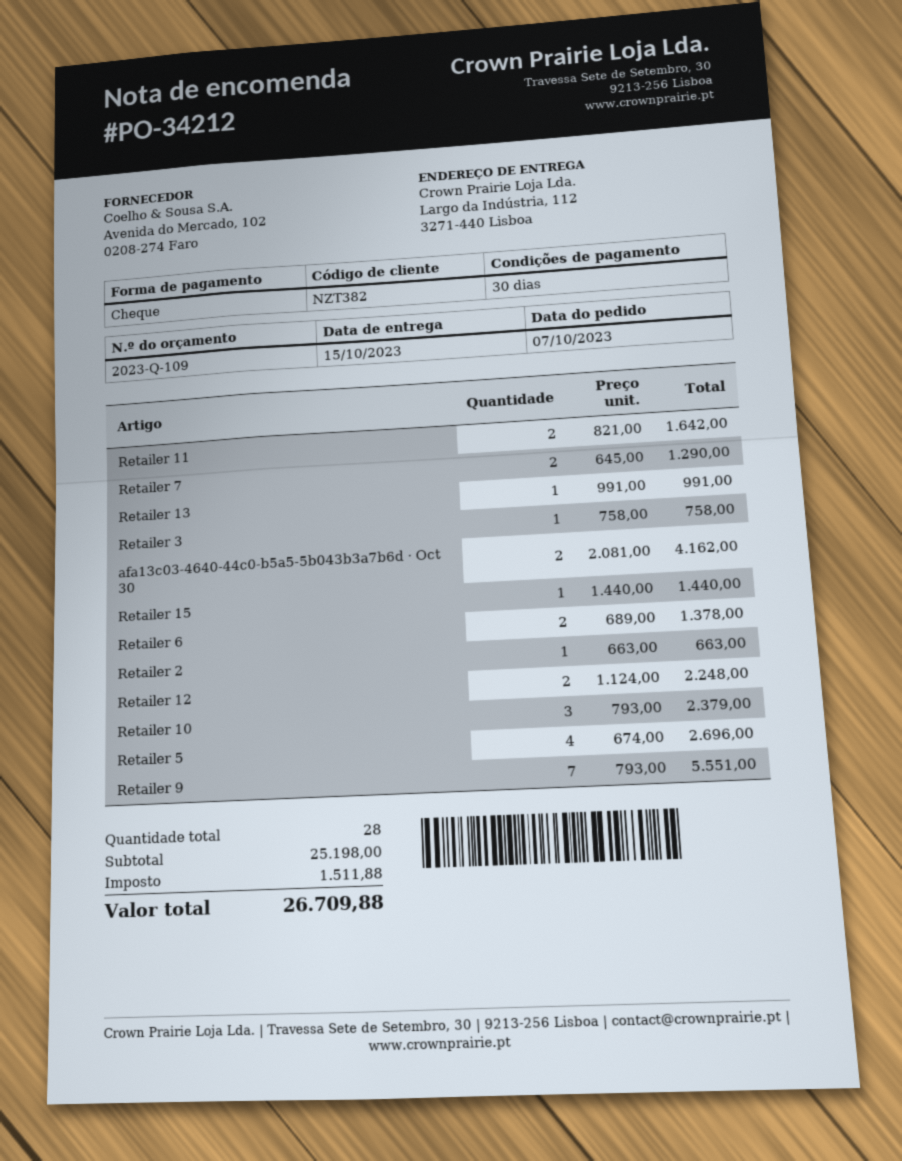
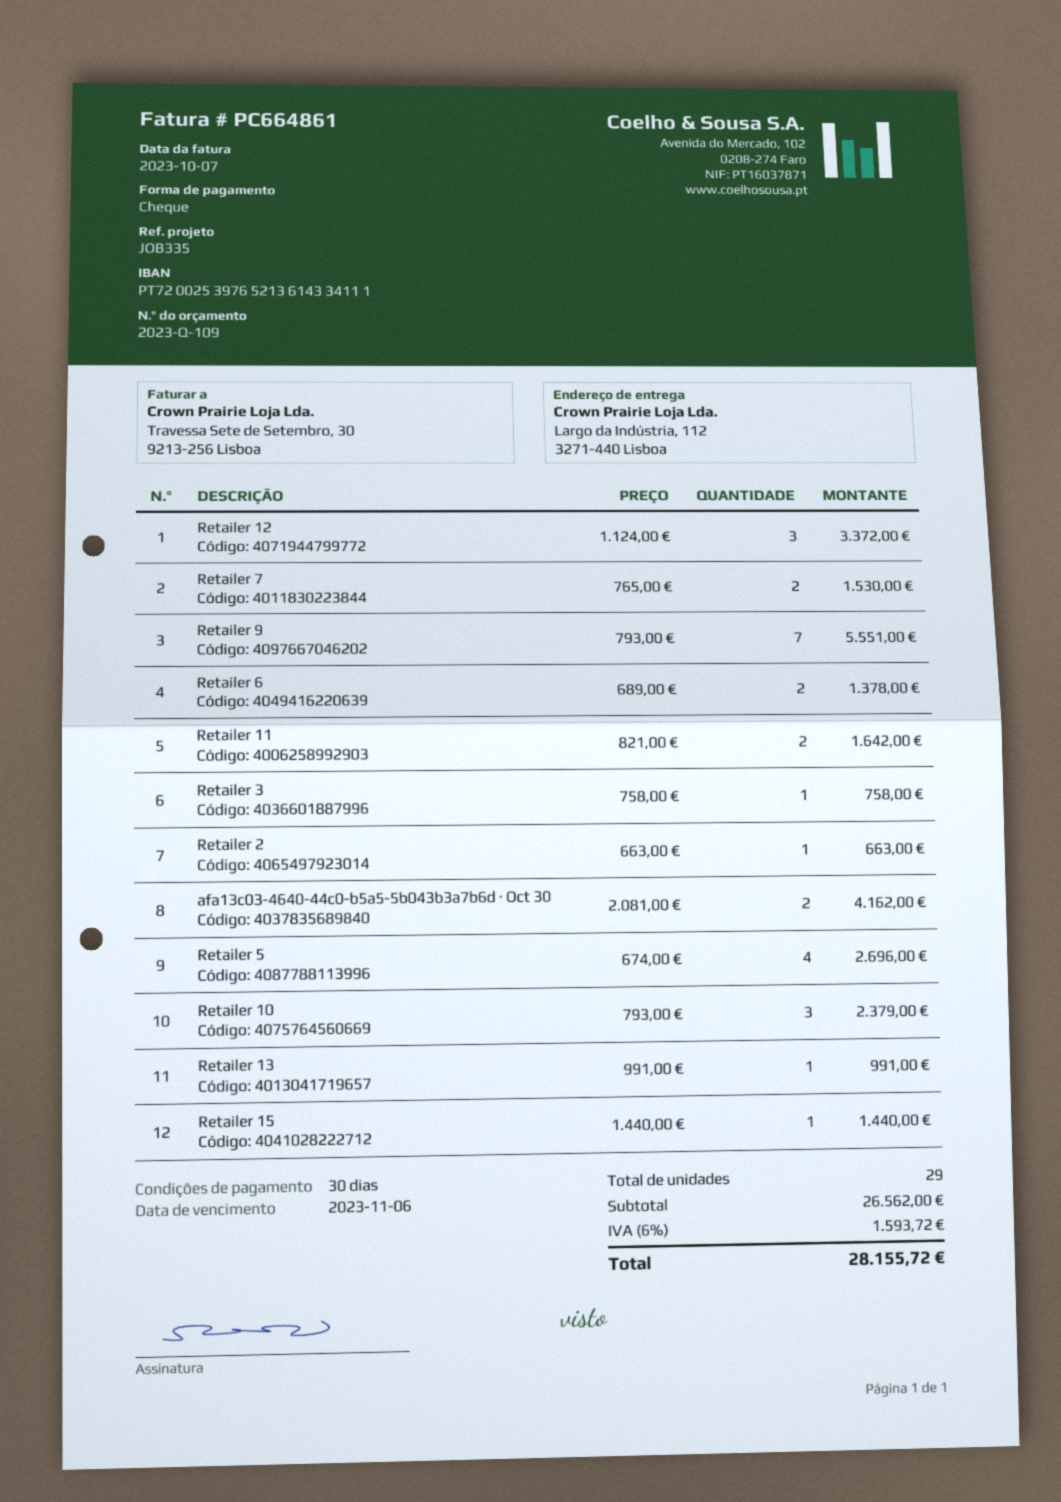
Retailer 7: 2 x 645.00 = 1290.00 -> 2 x 765.00 = 1530.00
Retailer 12: 2 x 1124.00 = 2248.00 -> 3 x 1124.00 = 3372.00
total quantity: 28 -> 29
subtotal: 25198.00 -> 26562.00
tax: 1511.88 -> 1593.72
total: 26709.88 -> 28155.72

